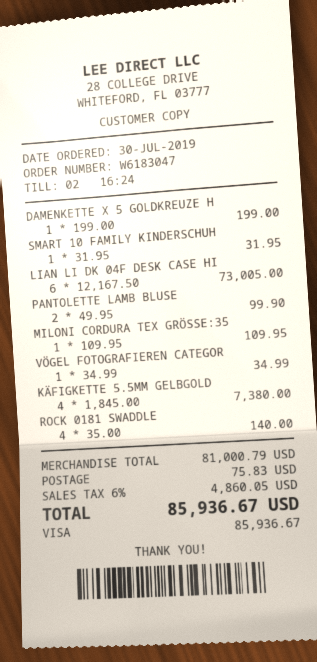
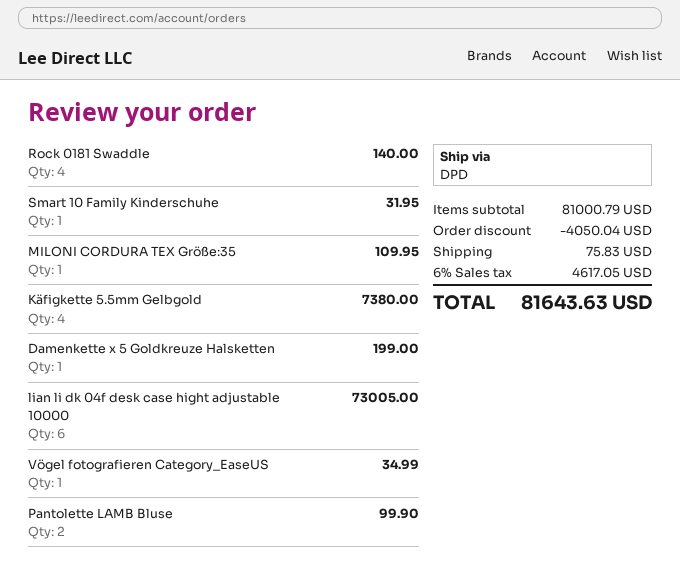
discount: none -> 4050.04
tax: 6% = 4860.05 -> 6% = 4617.05
total: 85936.67 -> 81643.63

